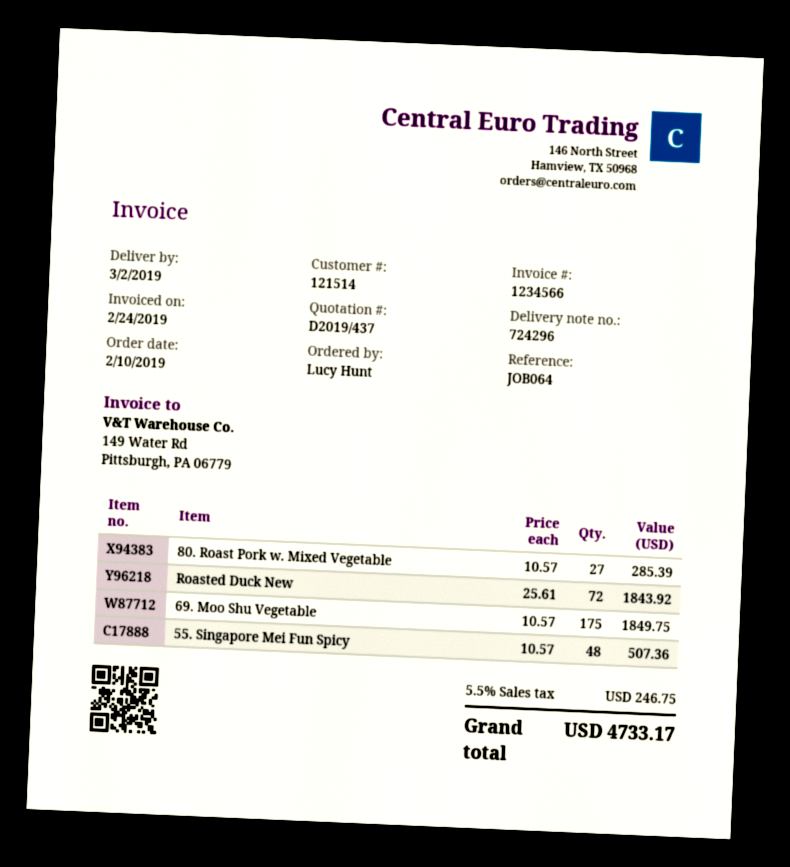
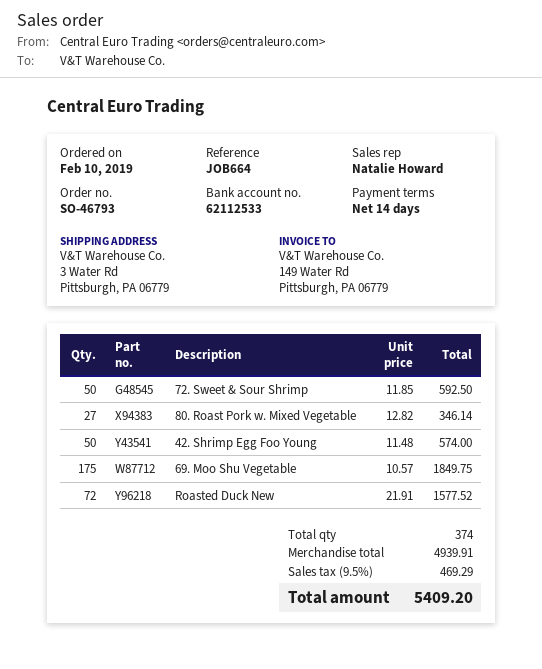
reference: JOB064 -> JOB664
80. Roast Pork w. Mixed Vegetable: 27 x 10.57 = 285.39 -> 27 x 12.82 = 346.14
Roasted Duck New: 72 x 25.61 = 1843.92 -> 72 x 21.91 = 1577.52
55. Singapore Mei Fun Spicy: 48 x 10.57 = 507.36 -> none
72. Sweet & Sour Shrimp: none -> 50 x 11.85 = 592.50
42. Shrimp Egg Foo Young: none -> 50 x 11.48 = 574.00
tax: 5.5% = 246.75 -> 9.5% = 469.29
total: 4733.17 -> 5409.20

